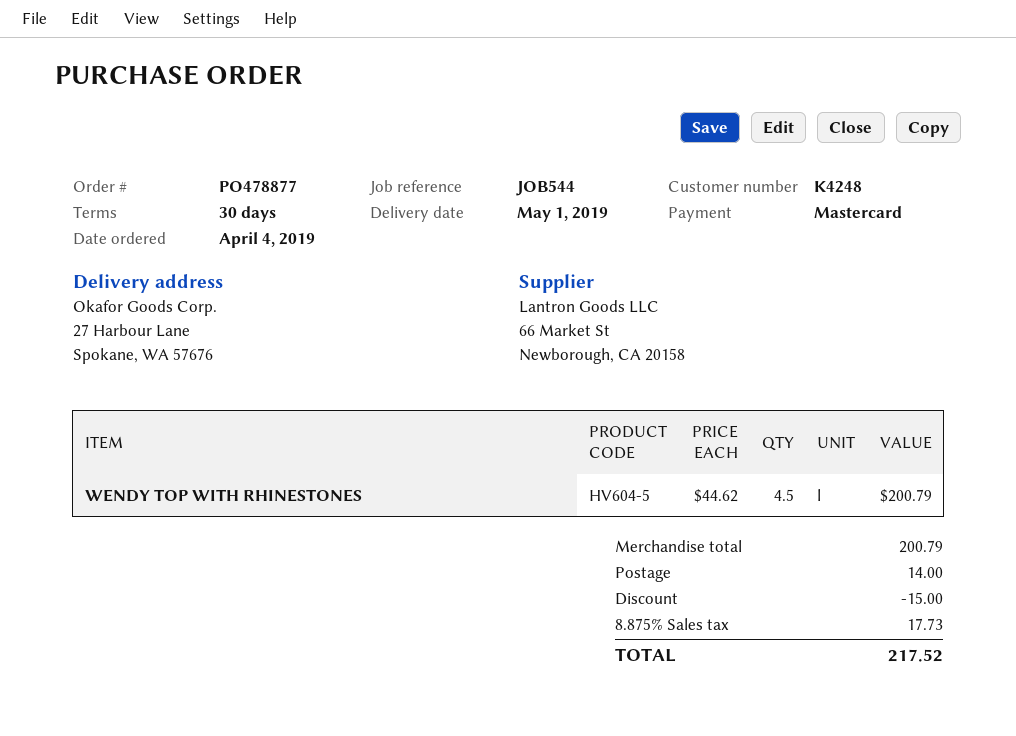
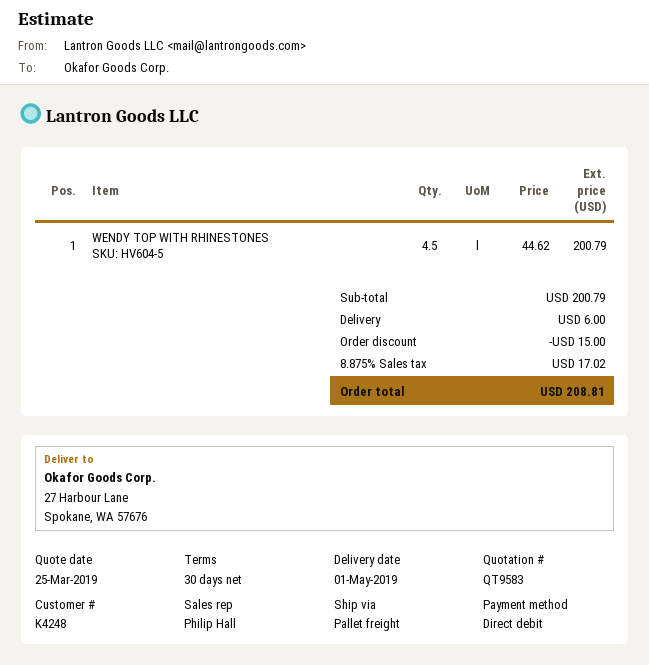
payment method: Mastercard -> direct debit
shipping: 14.00 -> 6.00
tax: 8.875% = 17.73 -> 8.875% = 17.02
total: 217.52 -> 208.81

